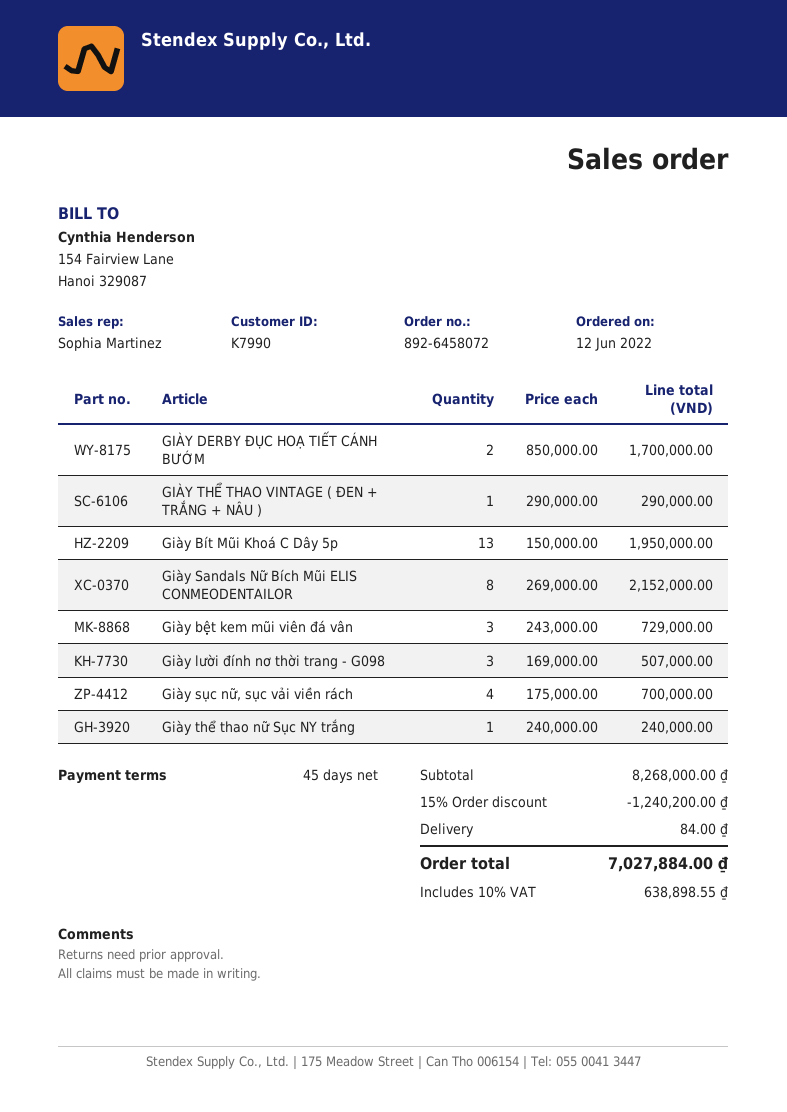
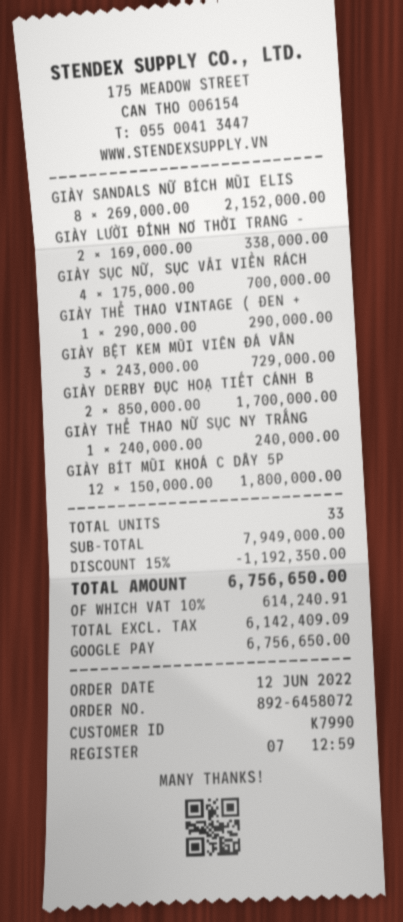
Giày Bít Mũi Khoá C Dây 5p: 13 x 150000.00 = 1950000.00 -> 12 x 150000.00 = 1800000.00
Giày lười đính nơ thời trang - G098: 3 x 169000.00 = 507000.00 -> 2 x 169000.00 = 338000.00
subtotal: 8268000.00 -> 7949000.00
discount: 15% = 1240200.00 -> 15% = 1192350.00
shipping: 84.00 -> none
tax: 10% = 638898.55 -> 10% = 614240.91
total: 7027884.00 -> 6756650.00

